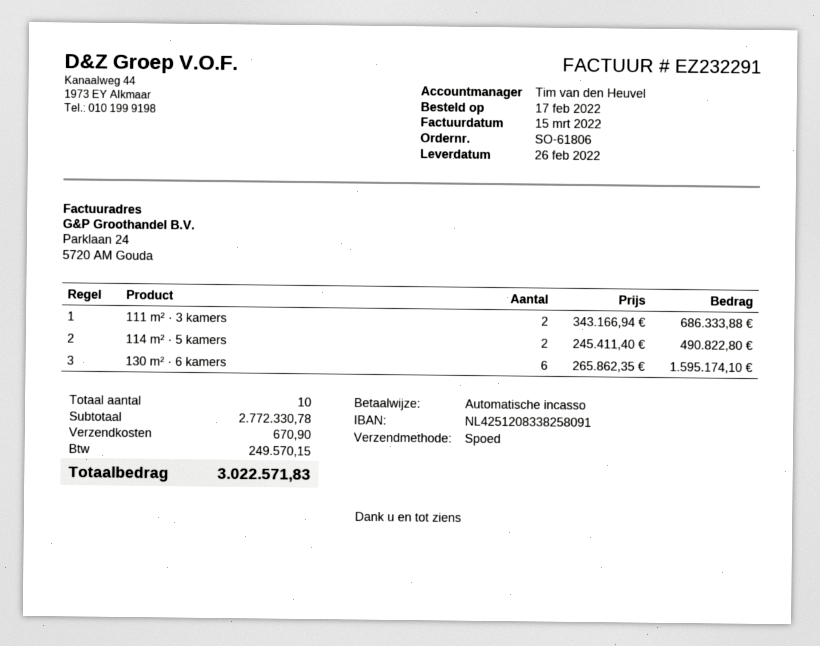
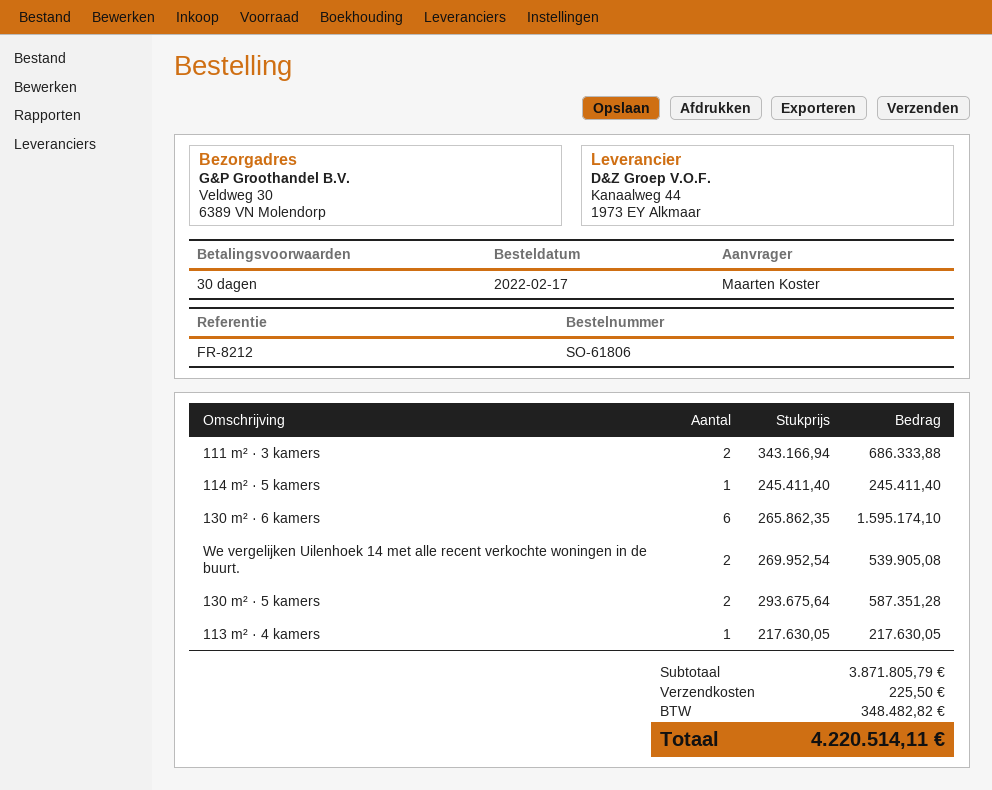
114 m² · 5 kamers: 2 x 245411.40 = 490822.80 -> 1 x 245411.40 = 245411.40
We vergelijken Uilenhoek 14 met alle recent verkochte woningen in de buurt.: none -> 2 x 269952.54 = 539905.08
130 m² · 5 kamers: none -> 2 x 293675.64 = 587351.28
113 m² · 4 kamers: none -> 1 x 217630.05 = 217630.05
subtotal: 2772330.78 -> 3871805.79
shipping: 670.90 -> 225.50
tax: 249570.15 -> 348482.82
total: 3022571.83 -> 4220514.11

